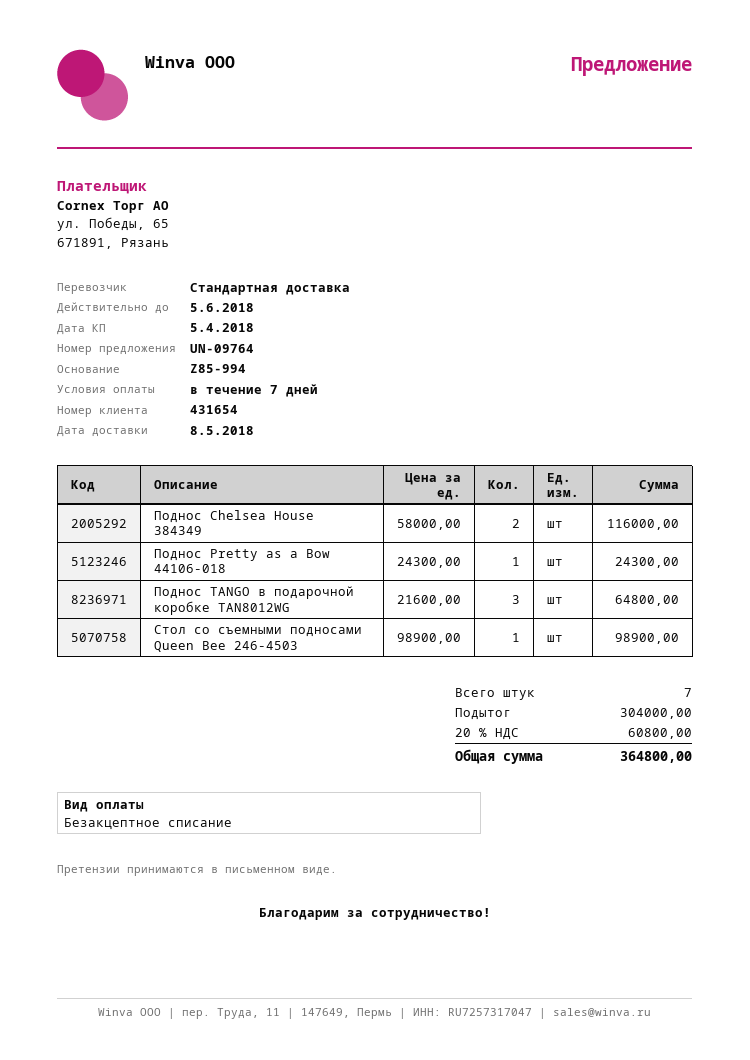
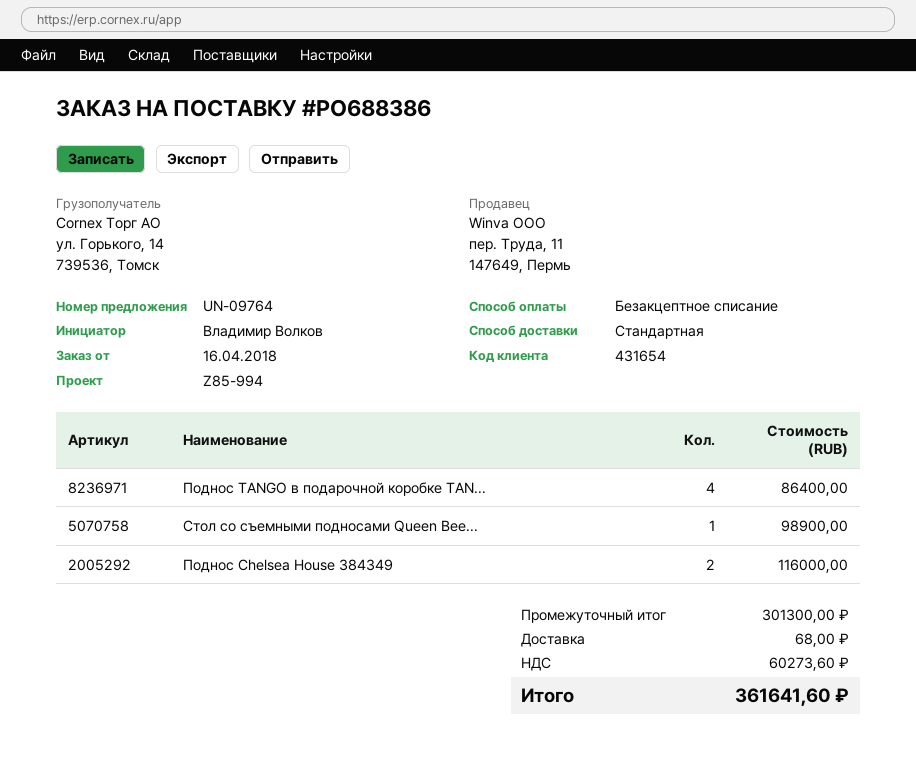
Поднос Pretty as a Bow 44106-018: 1 for 24300.00 -> none
Поднос TANGO в подарочной коробке TAN8012WG: 3 for 64800.00 -> 4 for 86400.00
subtotal: 304000.00 -> 301300.00
shipping: none -> 68.00
tax: 60800.00 -> 60273.60
total: 364800.00 -> 361641.60

